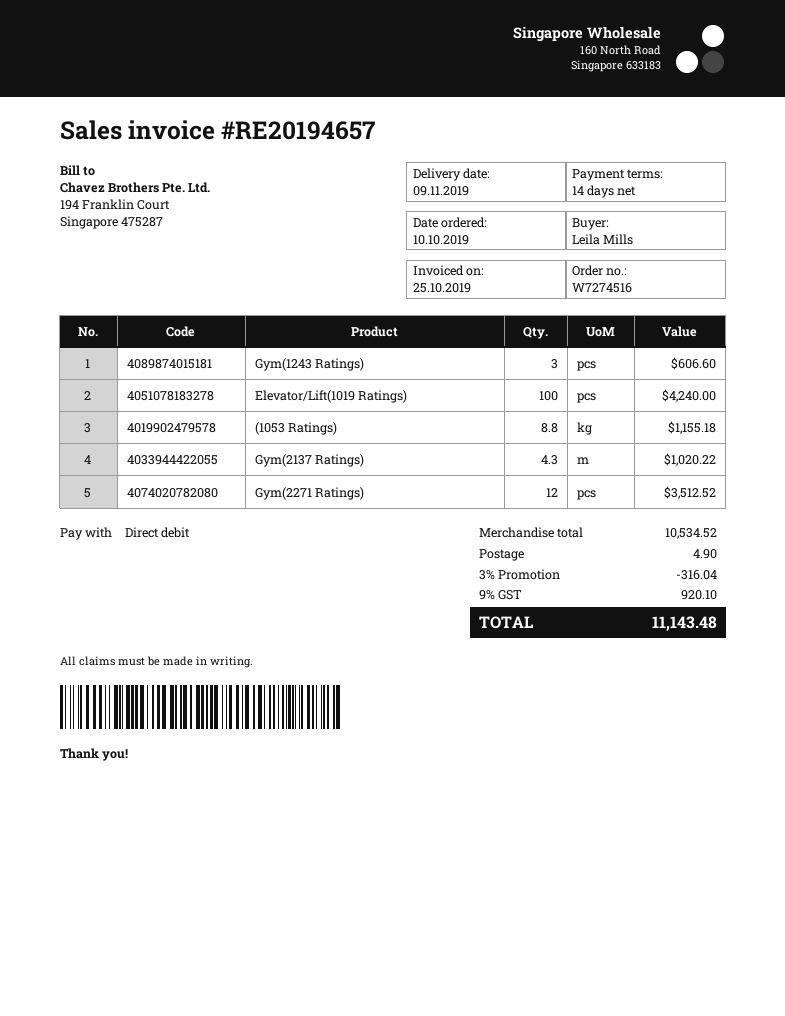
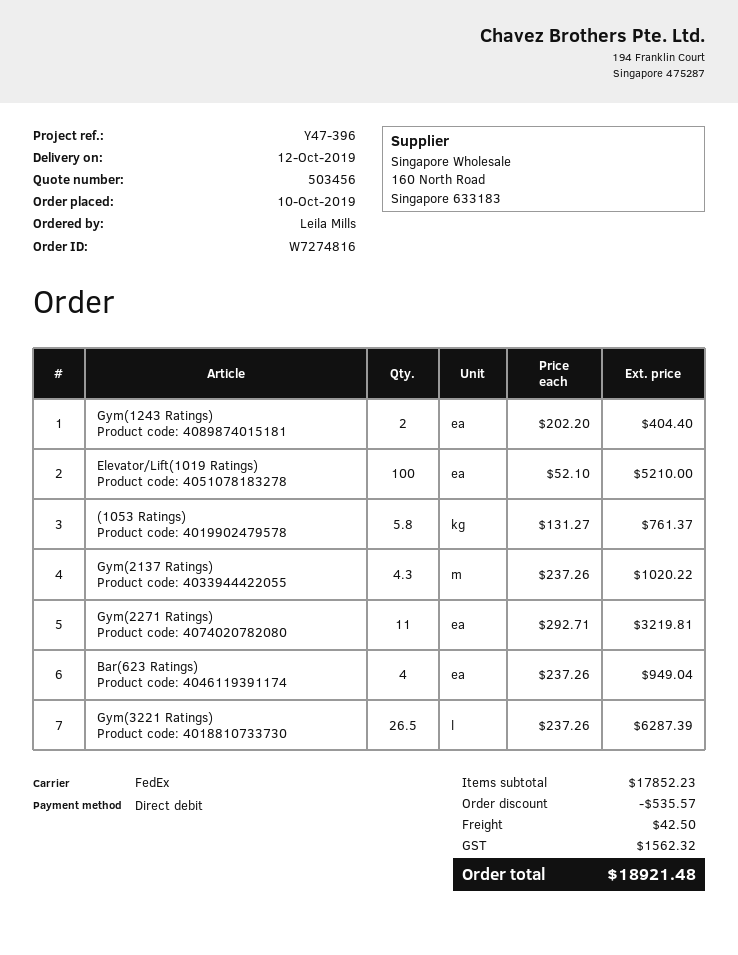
order number: W7274516 -> W7274816
delivery date: 2019-11-09 -> 2019-10-12
Gym(1243 Ratings): 3 for 606.60 -> 2 for 404.40
Elevator/Lift(1019 Ratings): 100 for 4240.00 -> 100 for 5210.00
(1053 Ratings): 8.8 for 1155.18 -> 5.8 for 761.37
Gym(2271 Ratings): 12 for 3512.52 -> 11 for 3219.81
Bar(623 Ratings): none -> 4 for 949.04
Gym(3221 Ratings): none -> 26.5 for 6287.39
subtotal: 10534.52 -> 17852.23
discount: 316.04 -> 535.57
shipping: 4.90 -> 42.50
tax: 920.10 -> 1562.32
total: 11143.48 -> 18921.48

